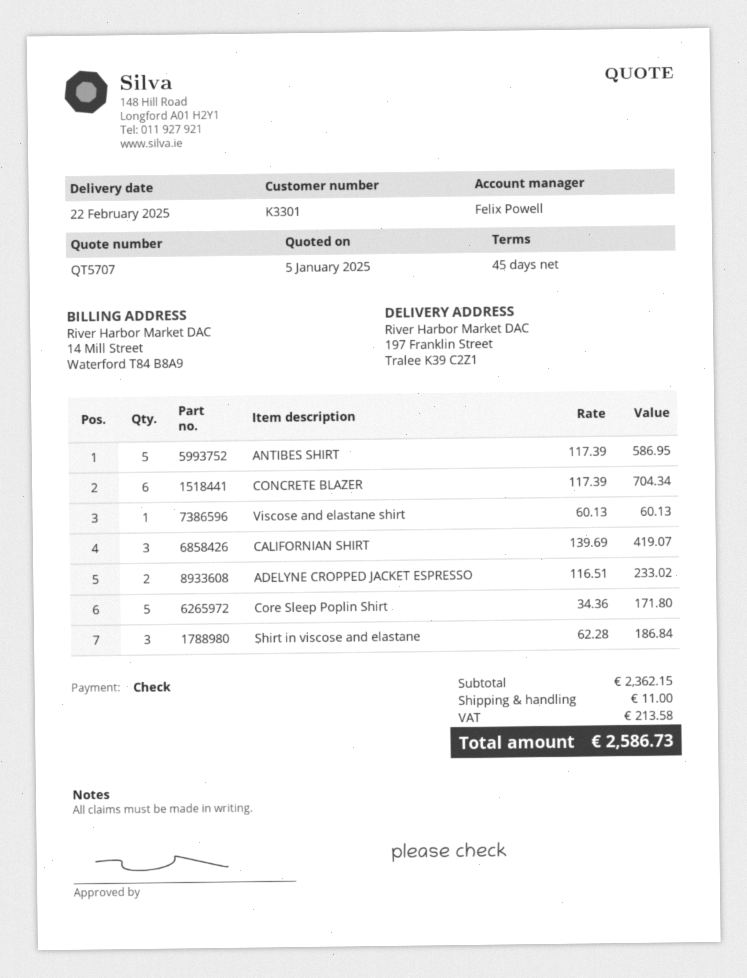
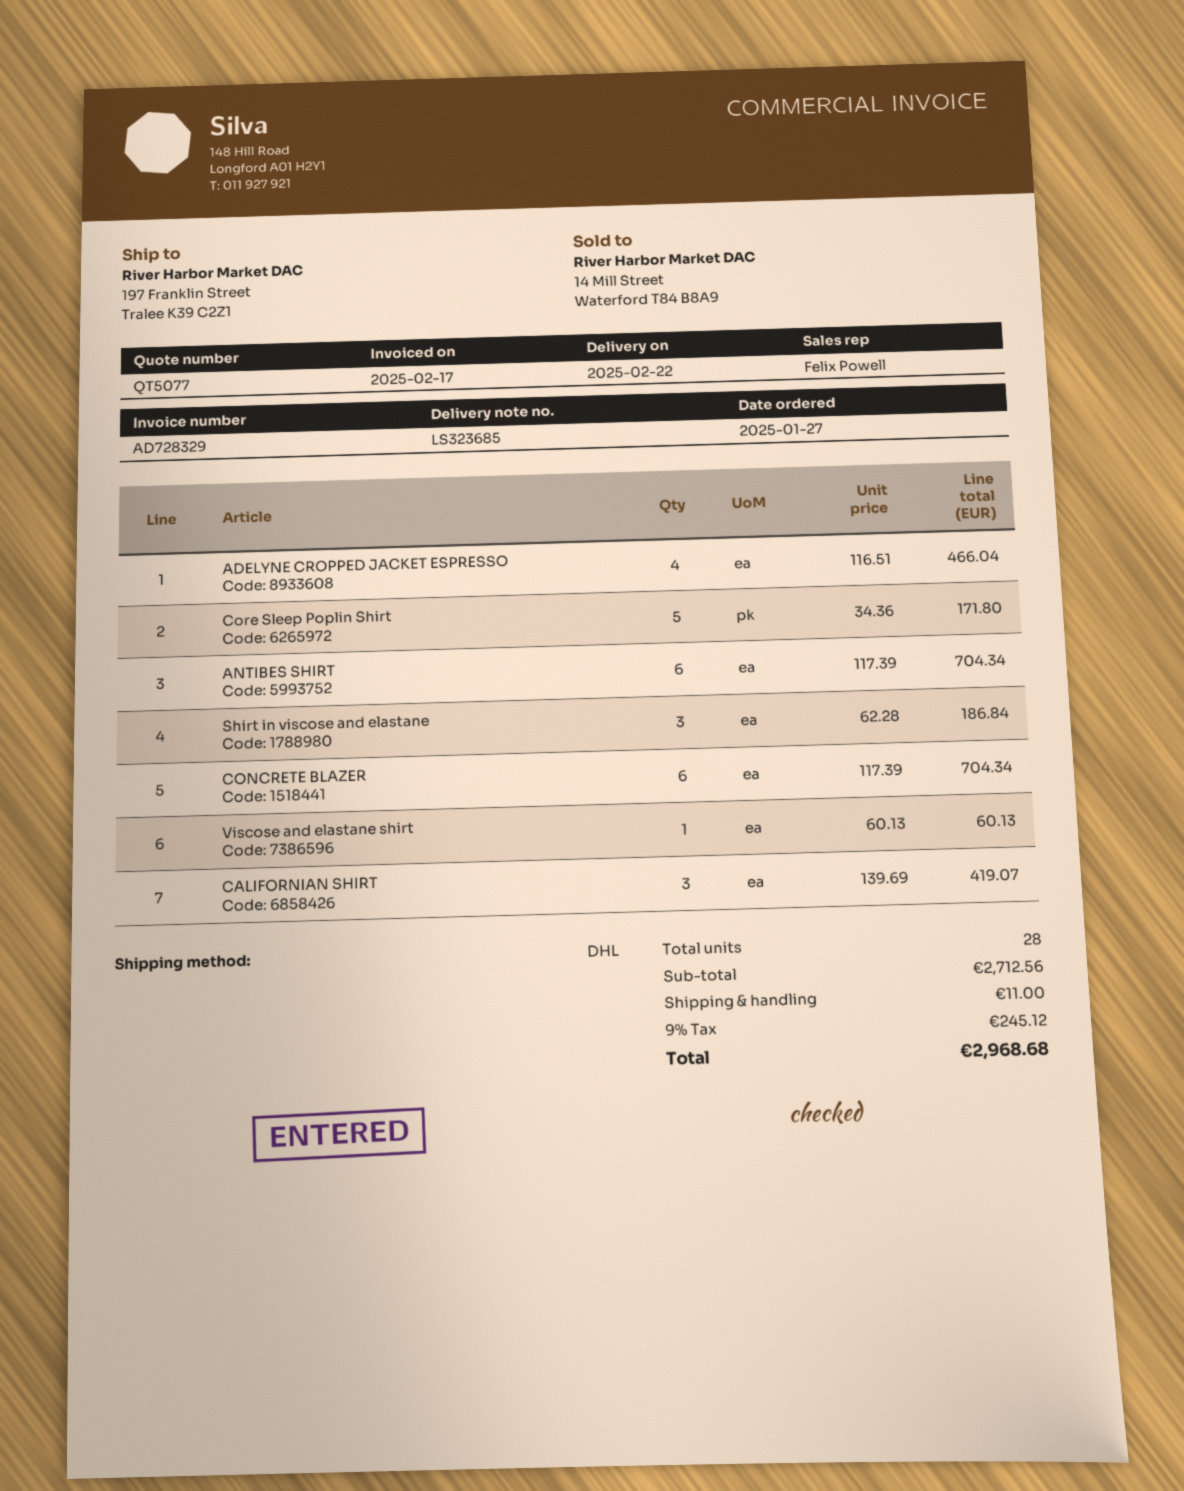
quote number: QT5707 -> QT5077
ANTIBES SHIRT: 5 x 117.39 = 586.95 -> 6 x 117.39 = 704.34
ADELYNE CROPPED JACKET ESPRESSO: 2 x 116.51 = 233.02 -> 4 x 116.51 = 466.04
subtotal: 2362.15 -> 2712.56
tax: 213.58 -> 245.12
total: 2586.73 -> 2968.68

